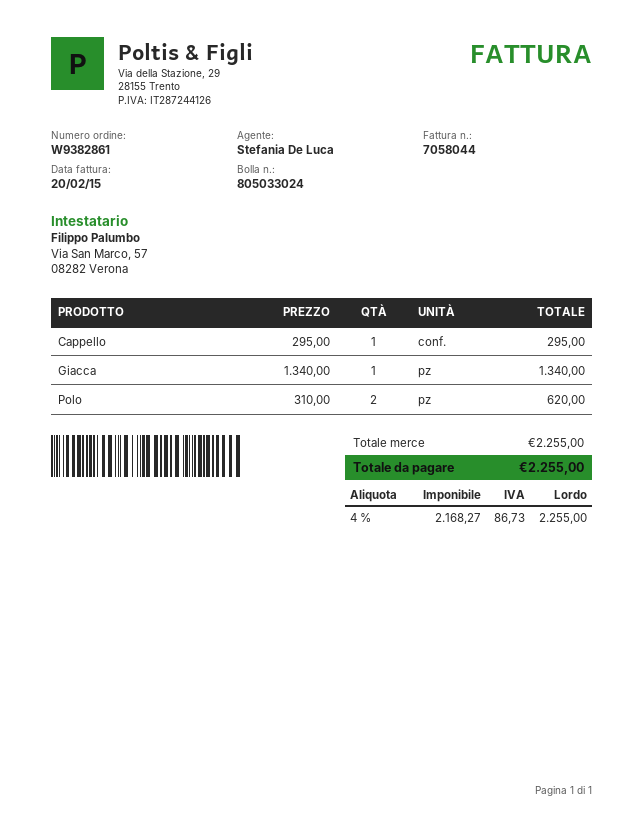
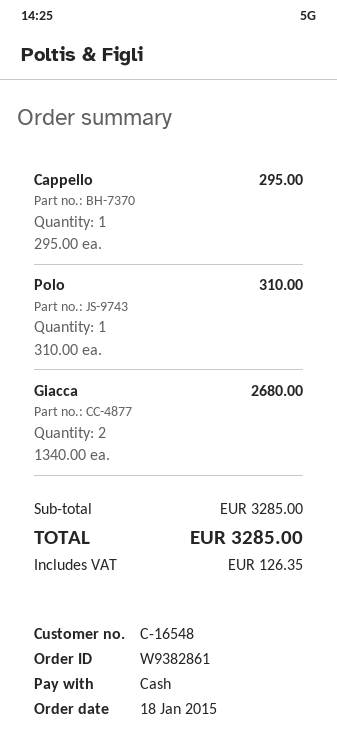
Giacca: 1 x 1340.00 = 1340.00 -> 2 x 1340.00 = 2680.00
Polo: 2 x 310.00 = 620.00 -> 1 x 310.00 = 310.00
subtotal: 2255.00 -> 3285.00
tax: 86.73 -> 126.35
total: 2255.00 -> 3285.00

